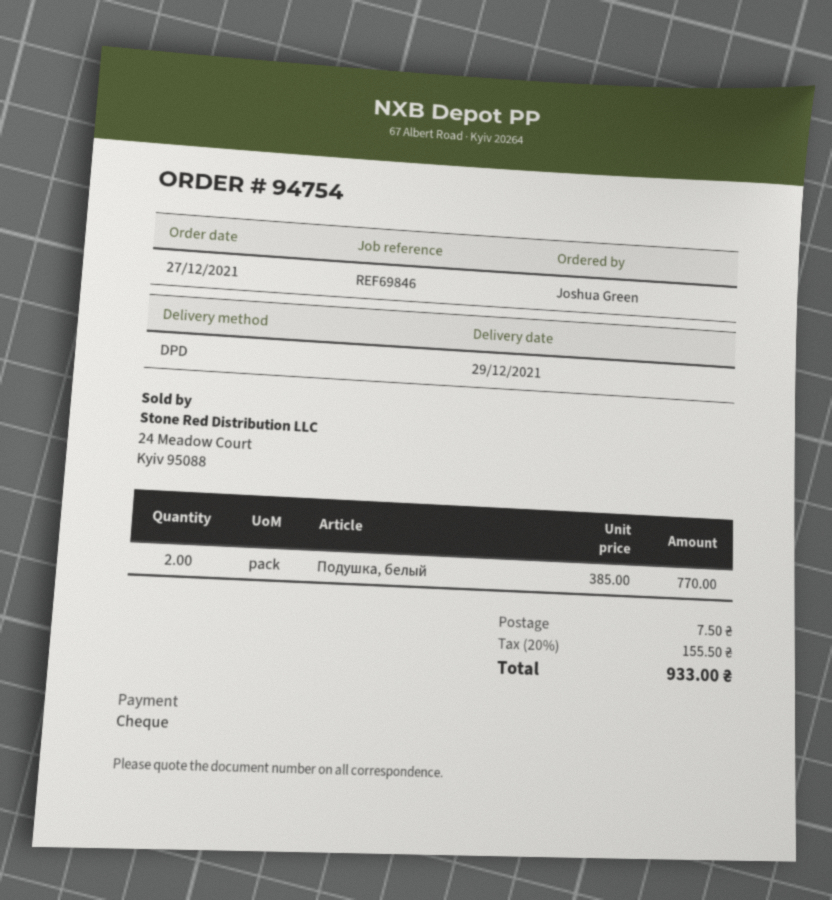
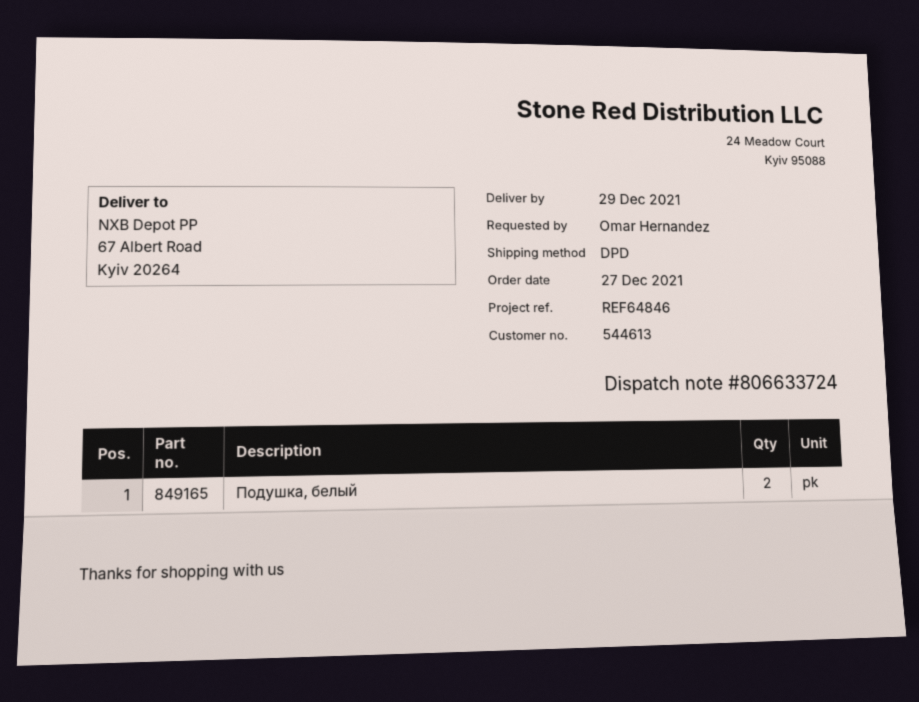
reference: REF69846 -> REF64846
ordered by: Joshua Green -> Omar Hernandez

